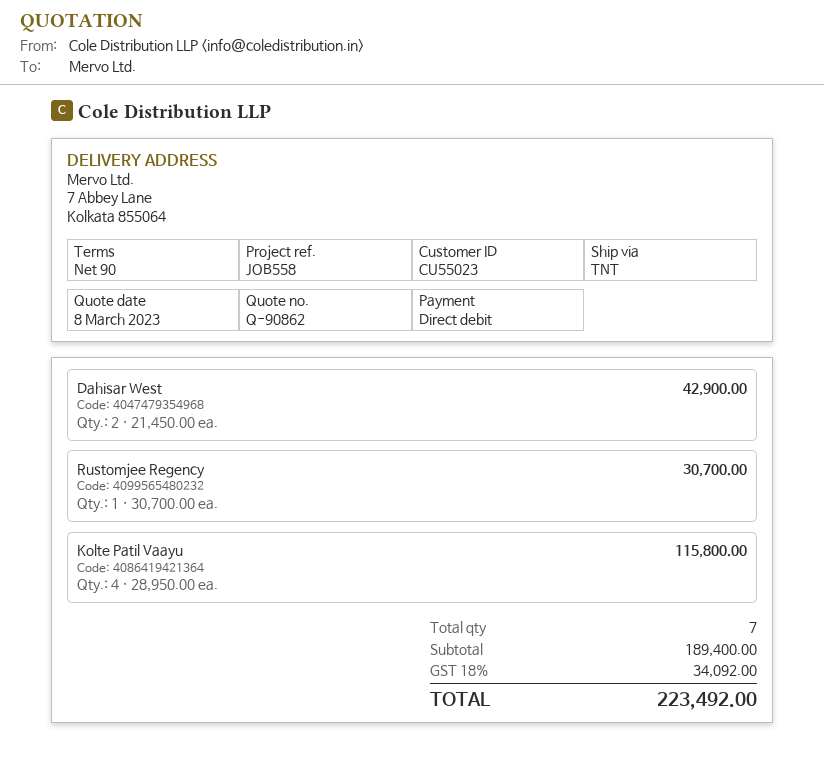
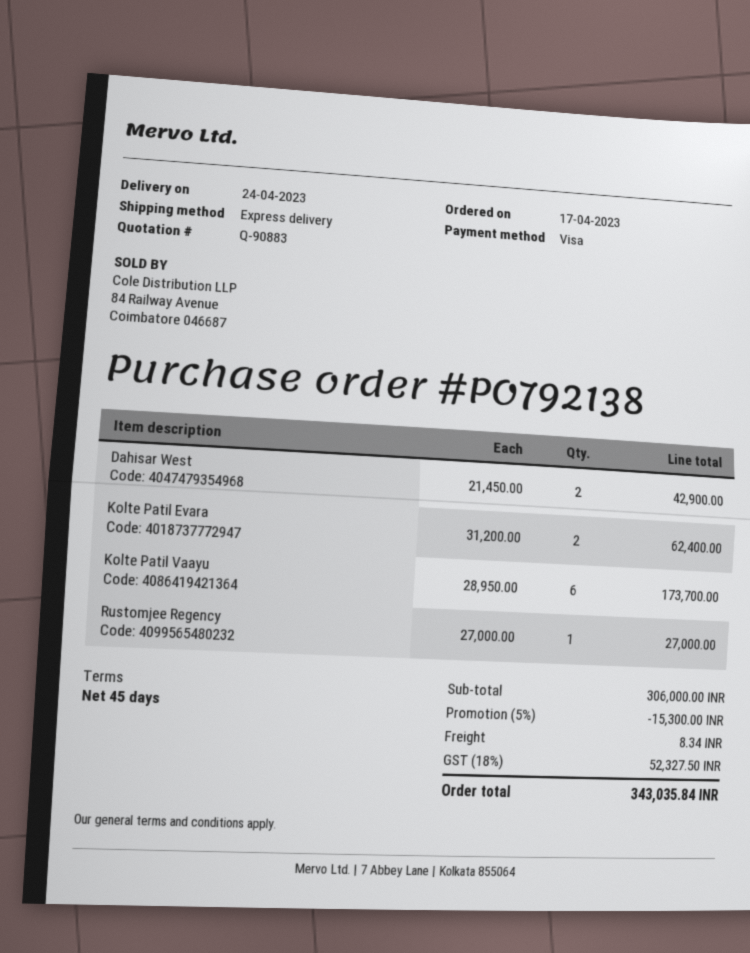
quote number: Q-90862 -> Q-90883
payment terms: 90 days -> 45 days
payment method: direct debit -> Visa
shipping method: TNT -> express
Rustomjee Regency: 1 x 30700.00 = 30700.00 -> 1 x 27000.00 = 27000.00
Kolte Patil Vaayu: 4 x 28950.00 = 115800.00 -> 6 x 28950.00 = 173700.00
Kolte Patil Evara: none -> 2 x 31200.00 = 62400.00
subtotal: 189400.00 -> 306000.00
discount: none -> 5% = 15300.00
shipping: none -> 8.34
tax: 18% = 34092.00 -> 18% = 52327.50
total: 223492.00 -> 343035.84

